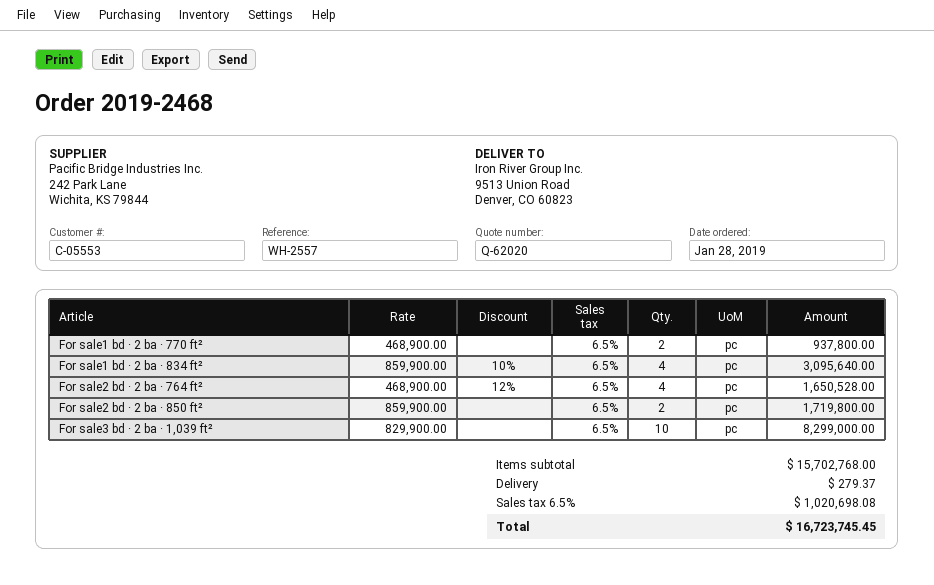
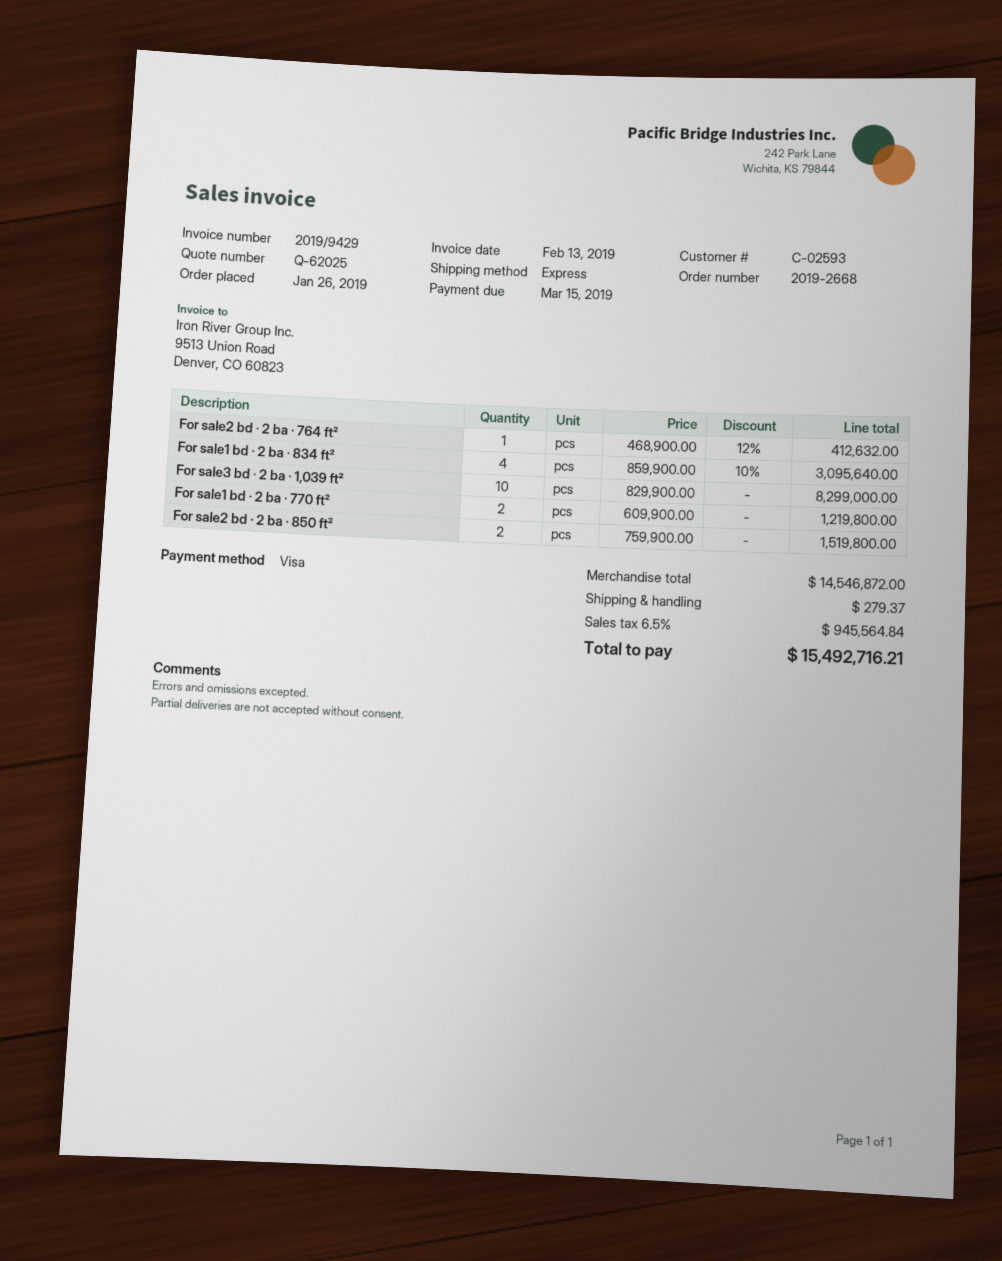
quote number: Q-62020 -> Q-62025
order number: 2019-2468 -> 2019-2668
order date: 2019-01-28 -> 2019-01-26
customer number: C-05553 -> C-02593
For sale1 bd · 2 ba · 770 ft²: 2 x 468900.00 = 937800.00 -> 2 x 609900.00 = 1219800.00
For sale2 bd · 2 ba · 764 ft²: 4 x 468900.00 - 12% = 1650528.00 -> 1 x 468900.00 - 12% = 412632.00
For sale2 bd · 2 ba · 850 ft²: 2 x 859900.00 = 1719800.00 -> 2 x 759900.00 = 1519800.00
subtotal: 15702768.00 -> 14546872.00
tax: 6.5% = 1020698.08 -> 6.5% = 945564.84
total: 16723745.45 -> 15492716.21

